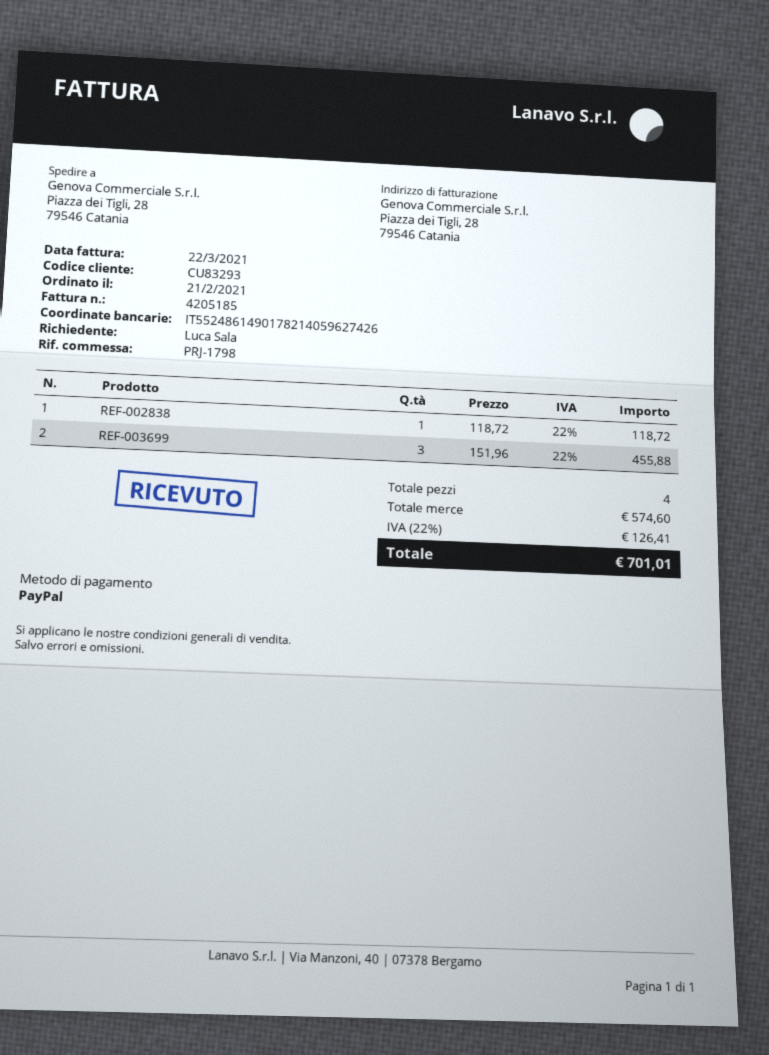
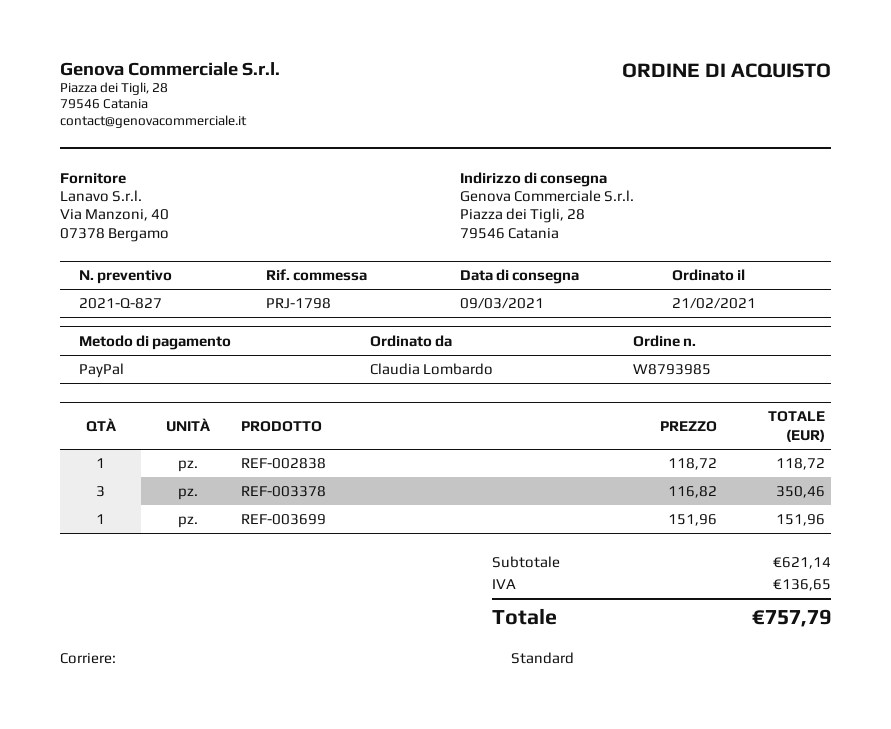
ordered by: Luca Sala -> Claudia Lombardo
REF-003699: 3 x 151.96 = 455.88 -> 1 x 151.96 = 151.96
REF-003378: none -> 3 x 116.82 = 350.46
subtotal: 574.60 -> 621.14
tax: 126.41 -> 136.65
total: 701.01 -> 757.79

